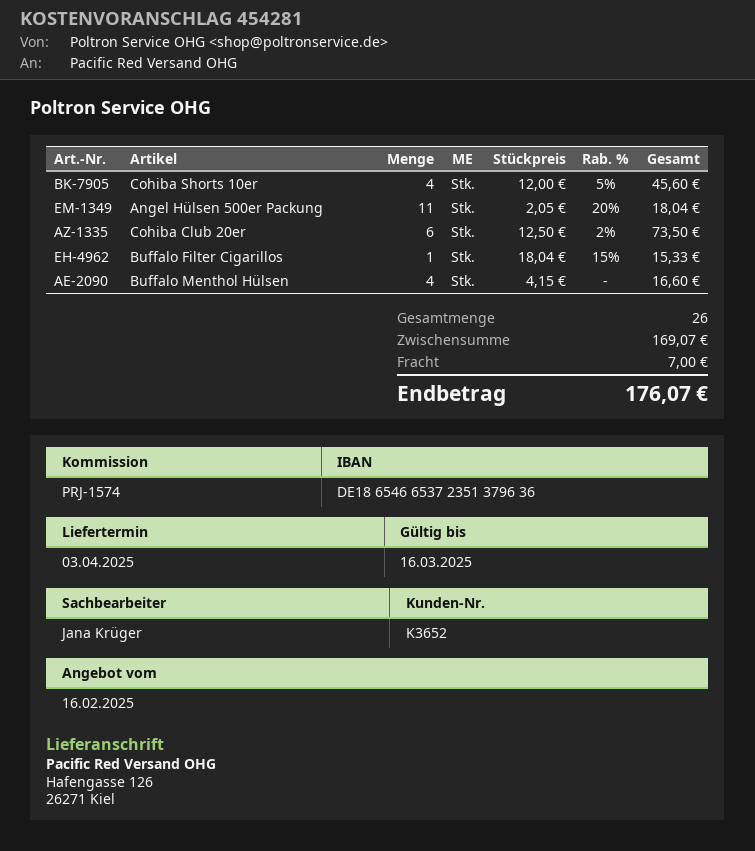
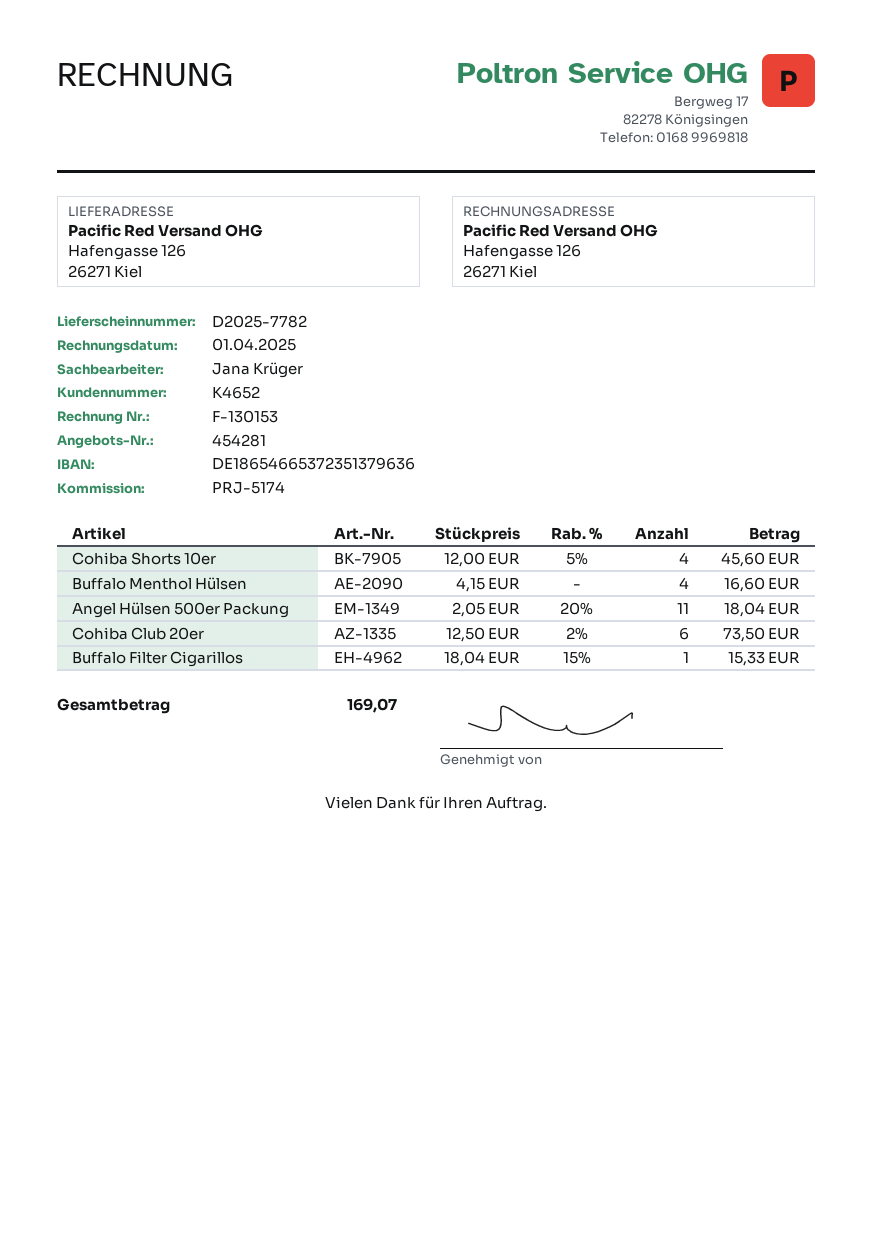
customer number: K3652 -> K4652
reference: PRJ-1574 -> PRJ-5174
shipping: 7.00 -> none
total: 176.07 -> 169.07

